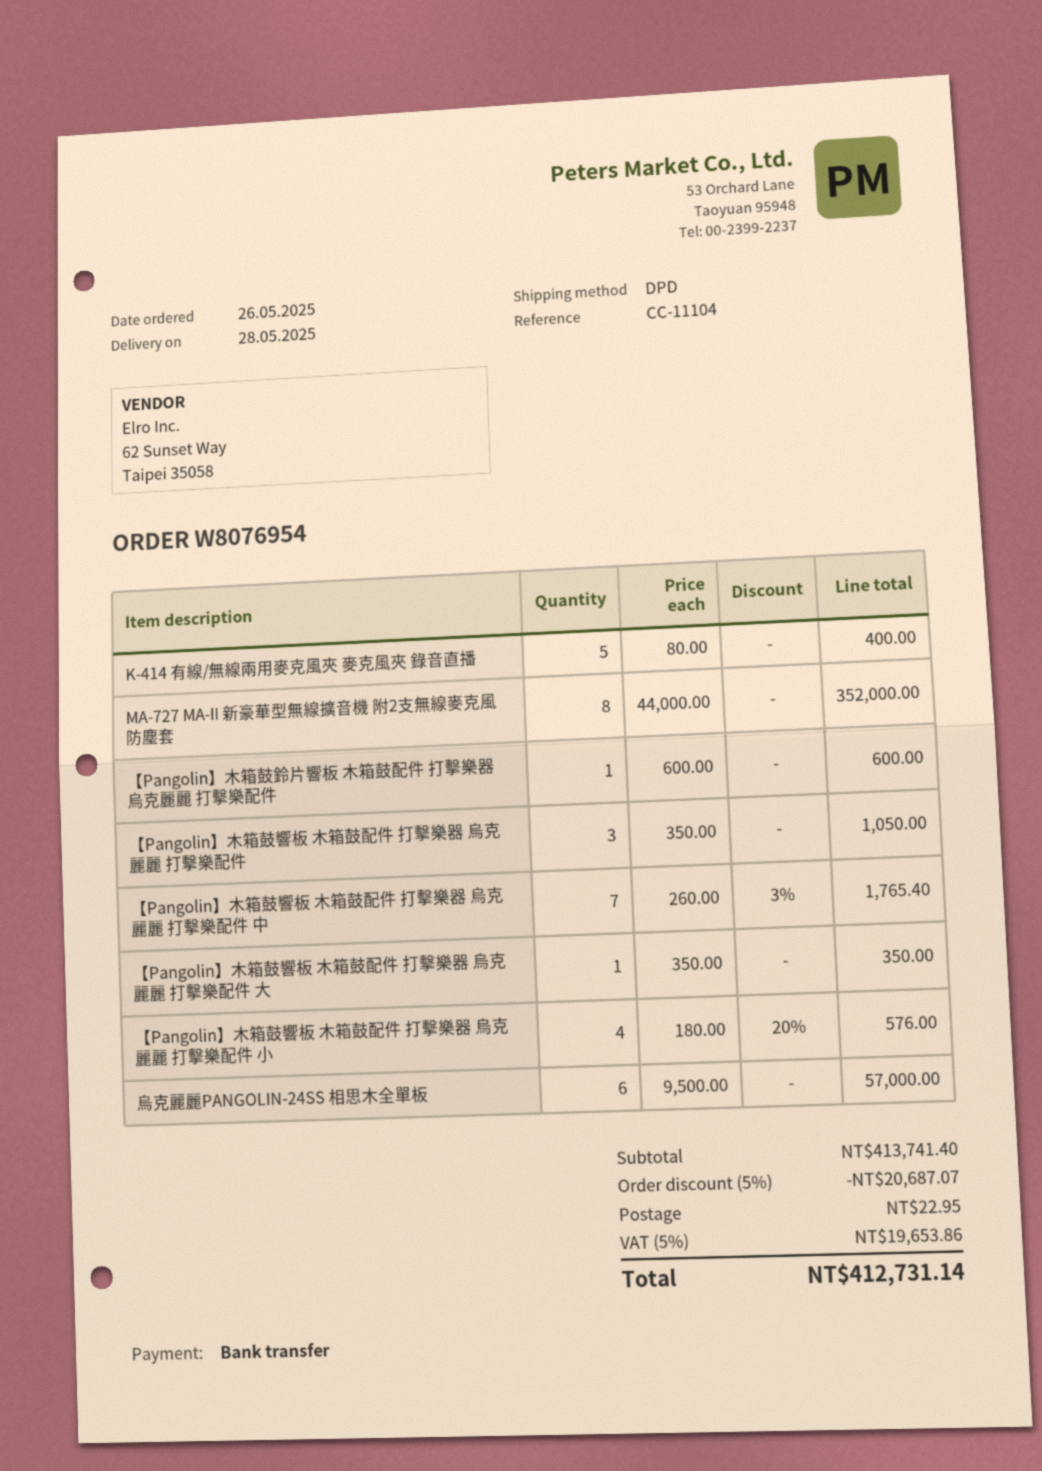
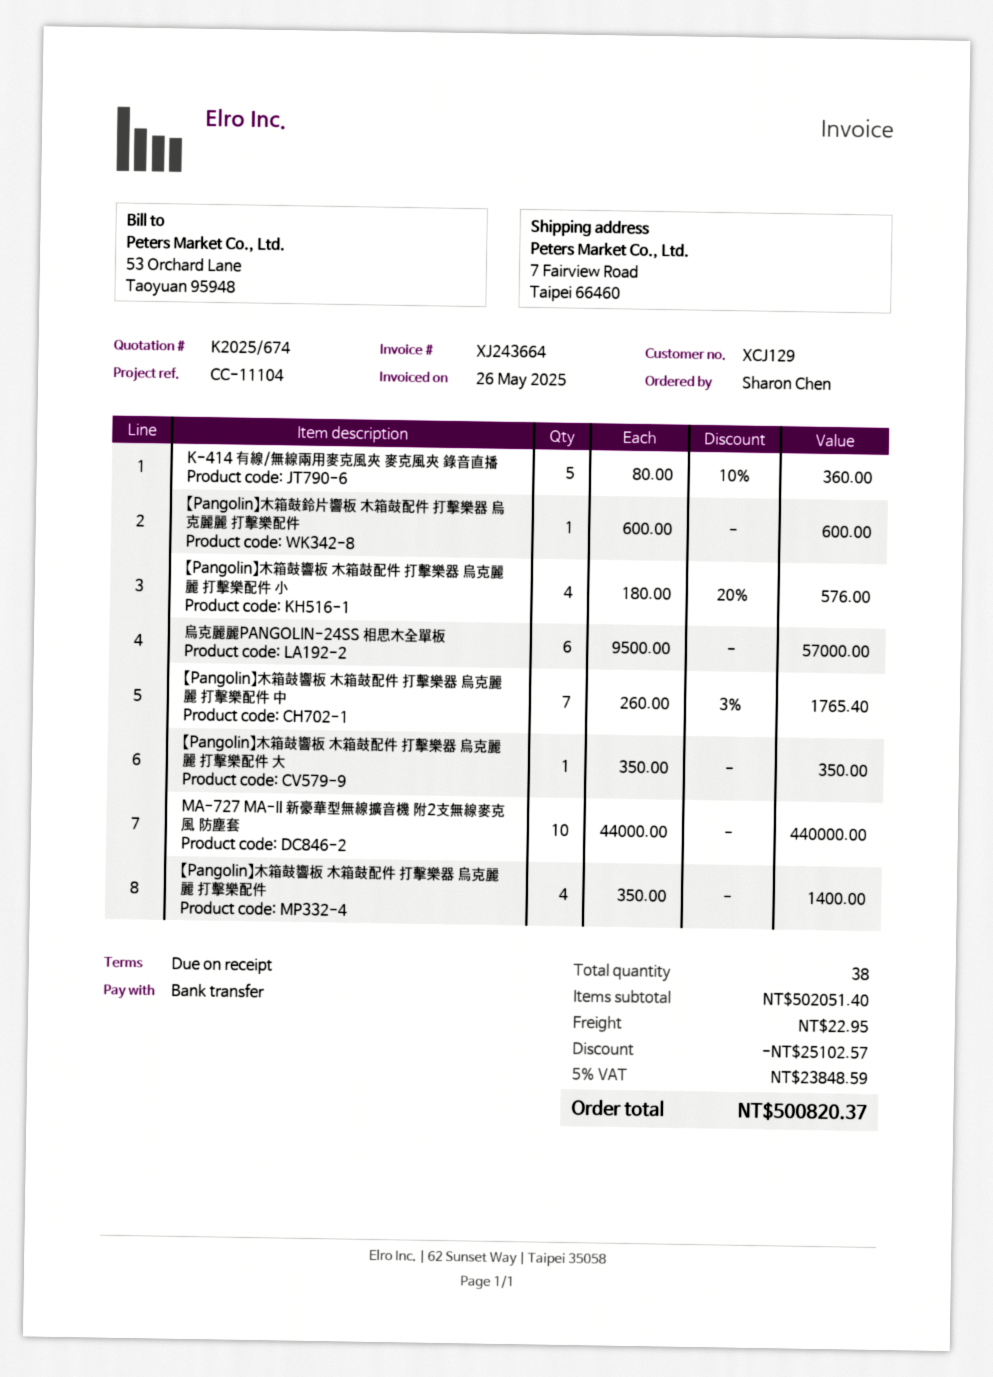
K-414 有線/無線兩用麥克風夾 麥克風夾 錄音直播: 5 x 80.00 = 400.00 -> 5 x 80.00 - 10% = 360.00
MA-727 MA-II 新豪華型無線擴音機 附2支無線麥克風 防塵套: 8 x 44000.00 = 352000.00 -> 10 x 44000.00 = 440000.00
【Pangolin】木箱鼓響板 木箱鼓配件 打擊樂器 烏克麗麗 打擊樂配件: 3 x 350.00 = 1050.00 -> 4 x 350.00 = 1400.00
subtotal: 413741.40 -> 502051.40
discount: 20687.07 -> 25102.57
tax: 5% = 19653.86 -> 5% = 23848.59
total: 412731.14 -> 500820.37

